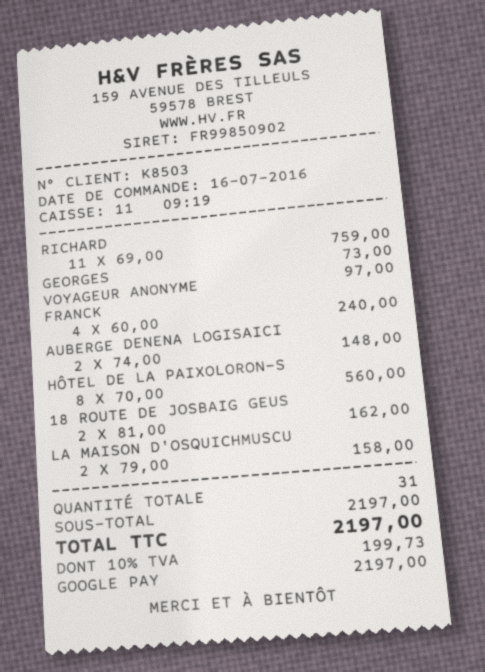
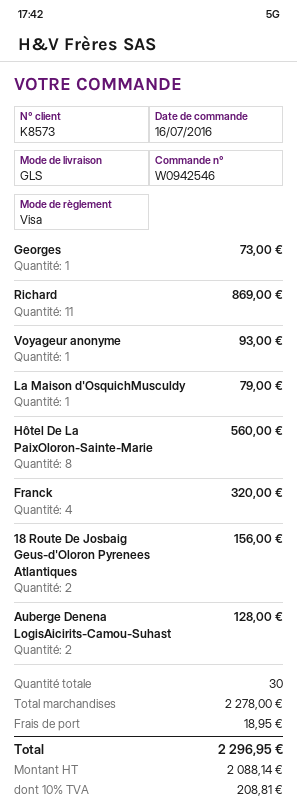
customer number: K8503 -> K8573
payment method: Google Pay -> Visa
RICHARD: 11 for 759.00 -> 11 for 869.00
VOYAGEUR ANONYME: 1 for 97.00 -> 1 for 93.00
FRANCK: 4 for 240.00 -> 4 for 320.00
AUBERGE DENENA LOGISAICI: 2 for 148.00 -> 2 for 128.00
18 ROUTE DE JOSBAIG GEUS: 2 for 162.00 -> 2 for 156.00
LA MAISON D'OSQUICHMUSCU: 2 for 158.00 -> 1 for 79.00
total quantity: 31 -> 30
subtotal: 2197.00 -> 2278.00
shipping: none -> 18.95
tax: 10% = 199.73 -> 10% = 208.81
total: 2197.00 -> 2296.95

